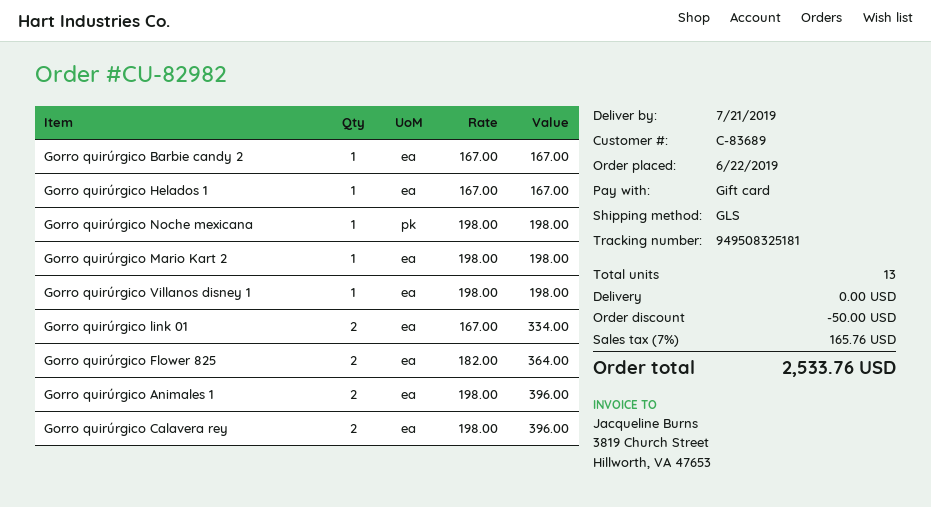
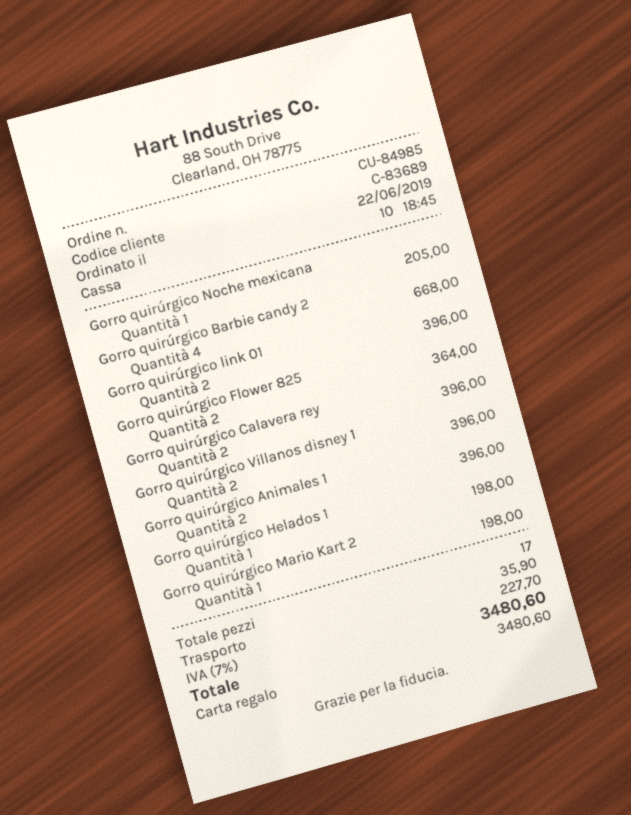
order number: CU-82982 -> CU-84985
Gorro quirúrgico Barbie candy 2: 1 for 167.00 -> 4 for 668.00
Gorro quirúrgico Helados 1: 1 for 167.00 -> 1 for 198.00
Gorro quirúrgico Noche mexicana: 1 for 198.00 -> 1 for 205.00
Gorro quirúrgico Villanos disney 1: 1 for 198.00 -> 2 for 396.00
Gorro quirúrgico link 01: 2 for 334.00 -> 2 for 396.00
total quantity: 13 -> 17
discount: 50.00 -> none
shipping: 0.00 -> 35.90
tax: 7% = 165.76 -> 7% = 227.70
total: 2533.76 -> 3480.60

